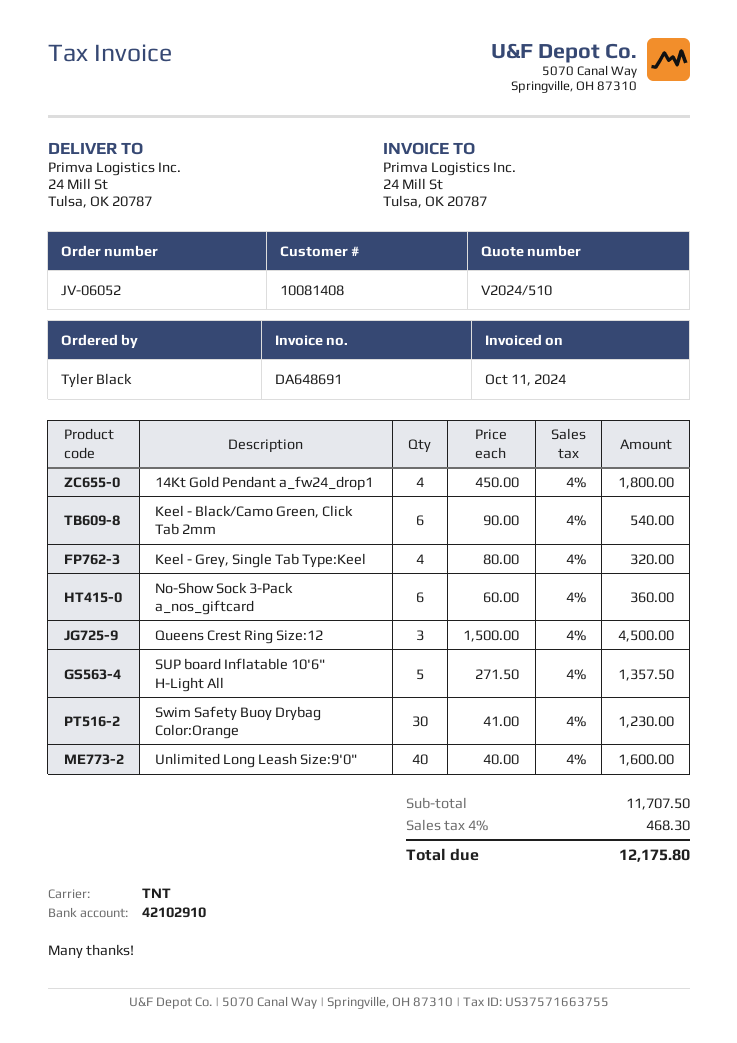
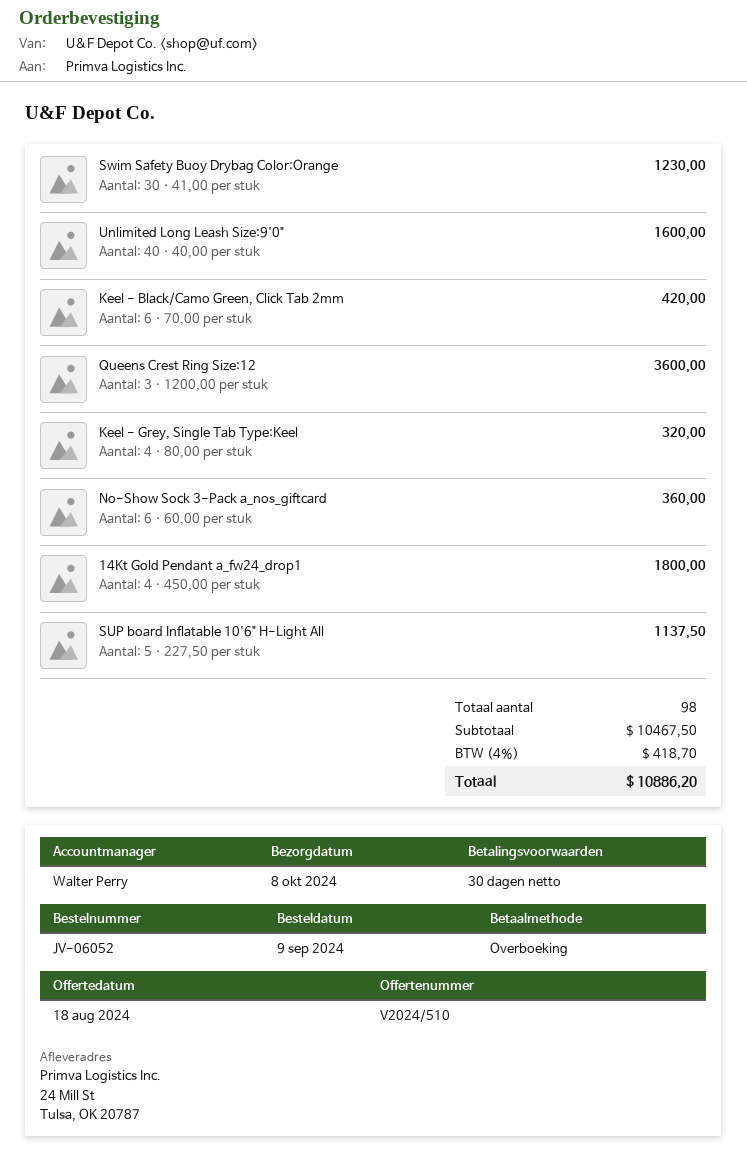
Keel - Black/Camo Green, Click Tab 2mm: 6 x 90.00 = 540.00 -> 6 x 70.00 = 420.00
Queens Crest Ring Size:12: 3 x 1500.00 = 4500.00 -> 3 x 1200.00 = 3600.00
SUP board Inflatable 10'6" H-Light All: 5 x 271.50 = 1357.50 -> 5 x 227.50 = 1137.50
subtotal: 11707.50 -> 10467.50
tax: 4% = 468.30 -> 4% = 418.70
total: 12175.80 -> 10886.20

